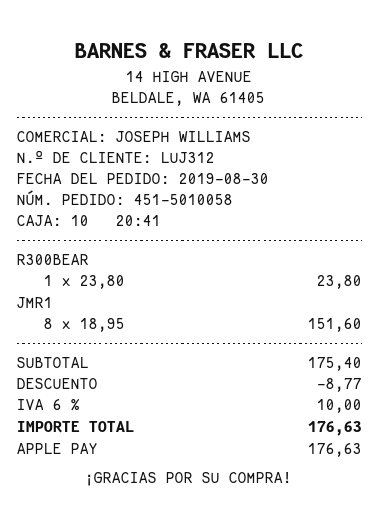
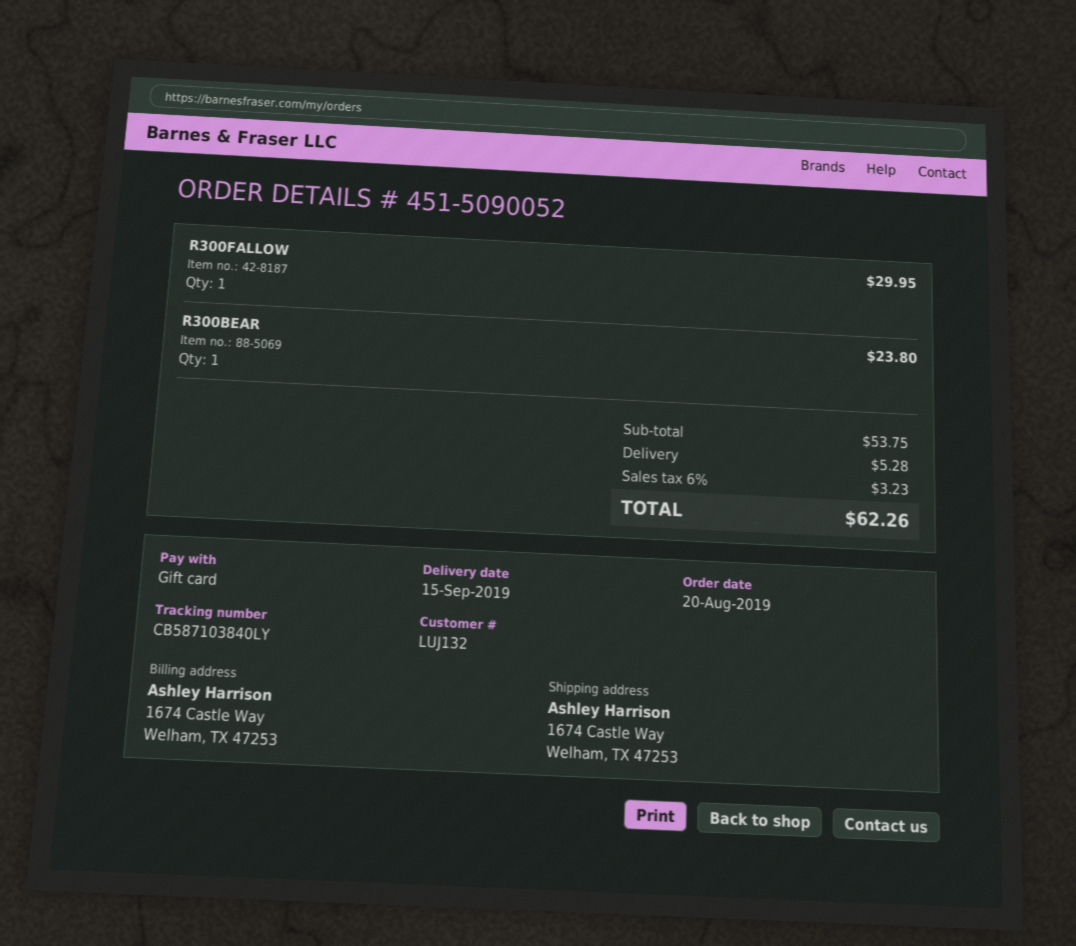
order number: 451-5010058 -> 451-5090052
order date: 2019-08-30 -> 2019-08-20
customer number: LUJ312 -> LUJ132
payment method: Apple Pay -> gift card
JMR1: 8 for 151.60 -> none
R300FALLOW: none -> 1 for 29.95
subtotal: 175.40 -> 53.75
discount: 8.77 -> none
shipping: none -> 5.28
tax: 6% = 10.00 -> 6% = 3.23
total: 176.63 -> 62.26

